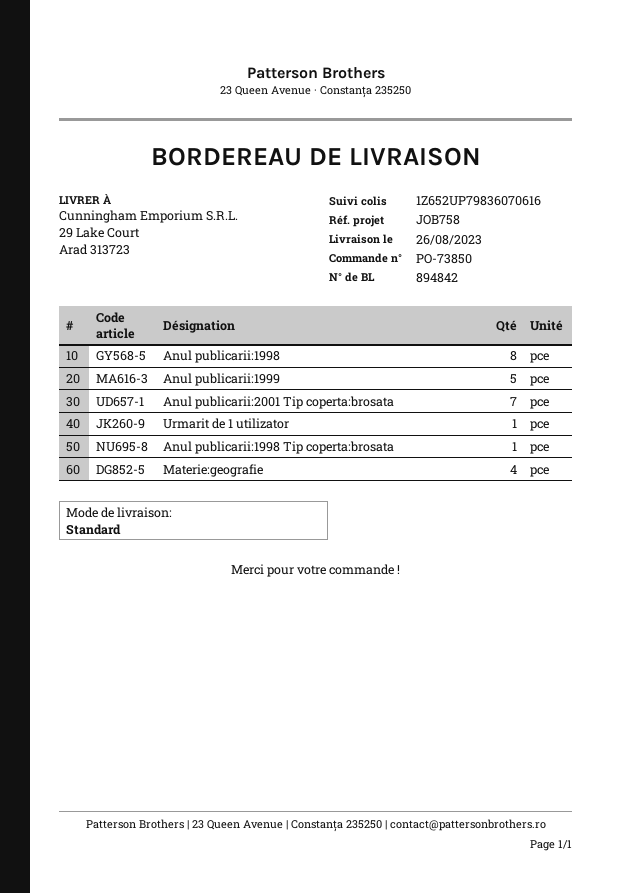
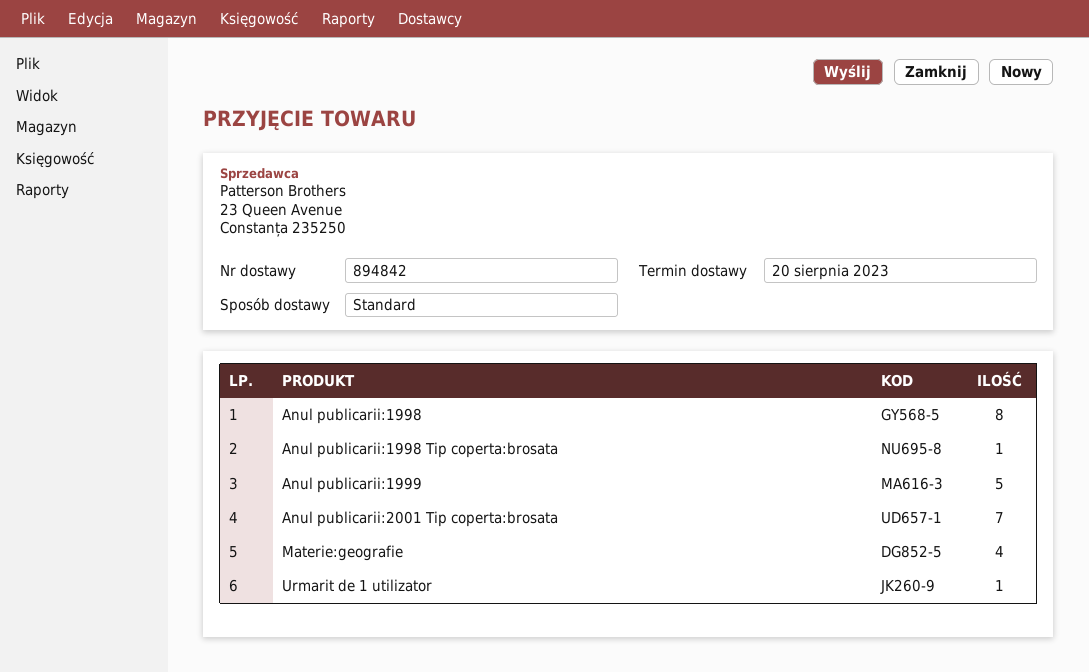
delivery date: 2023-08-26 -> 2023-08-20

